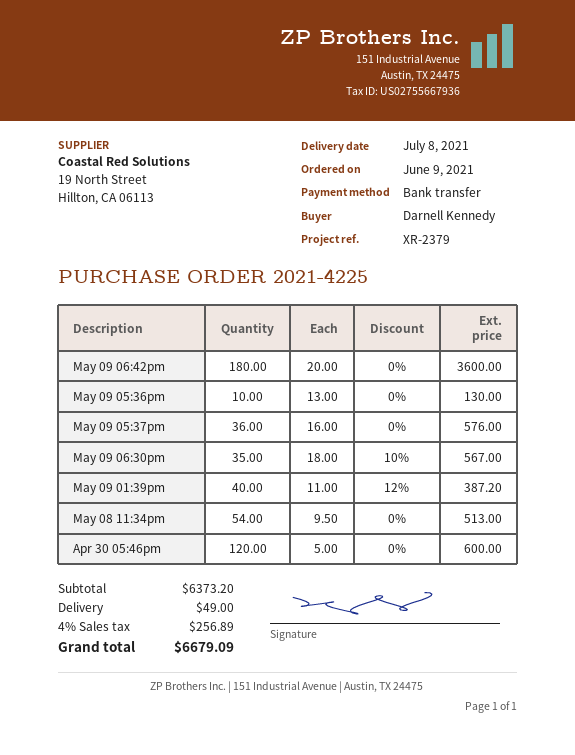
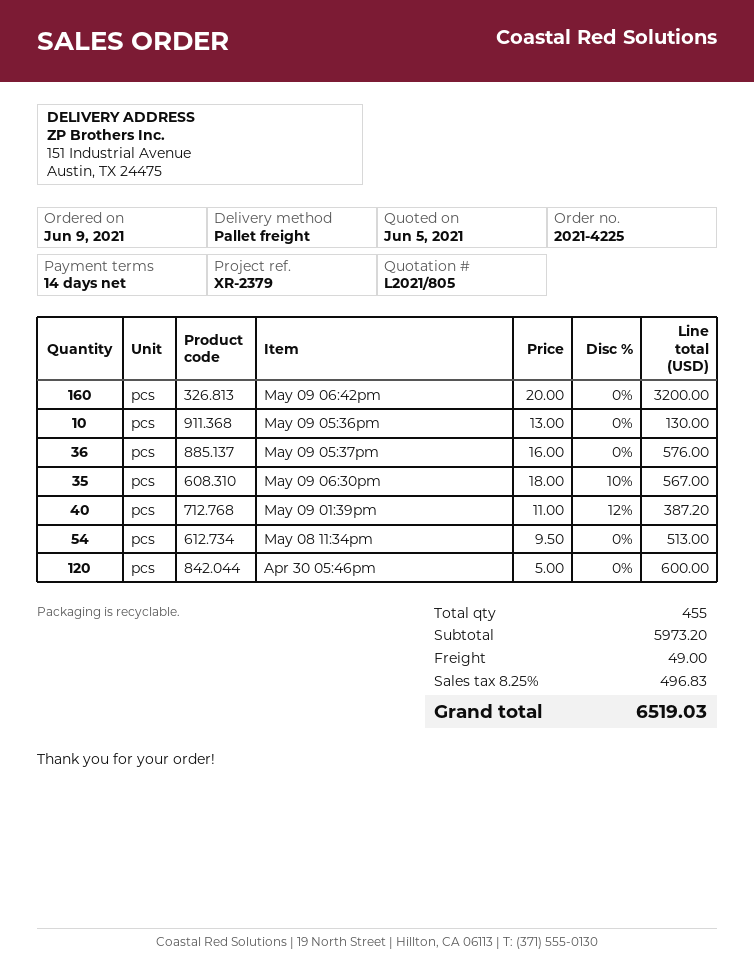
May 09 06:42pm: 180 x 20.00 = 3600.00 -> 160 x 20.00 = 3200.00
subtotal: 6373.20 -> 5973.20
tax: 4% = 256.89 -> 8.25% = 496.83
total: 6679.09 -> 6519.03

